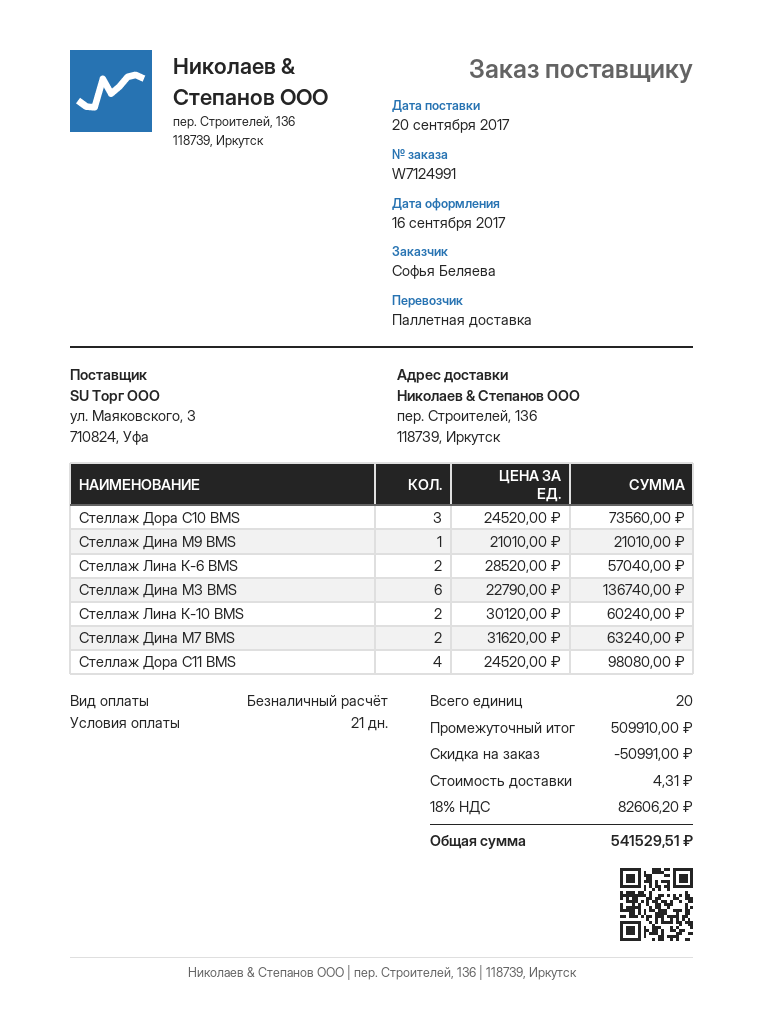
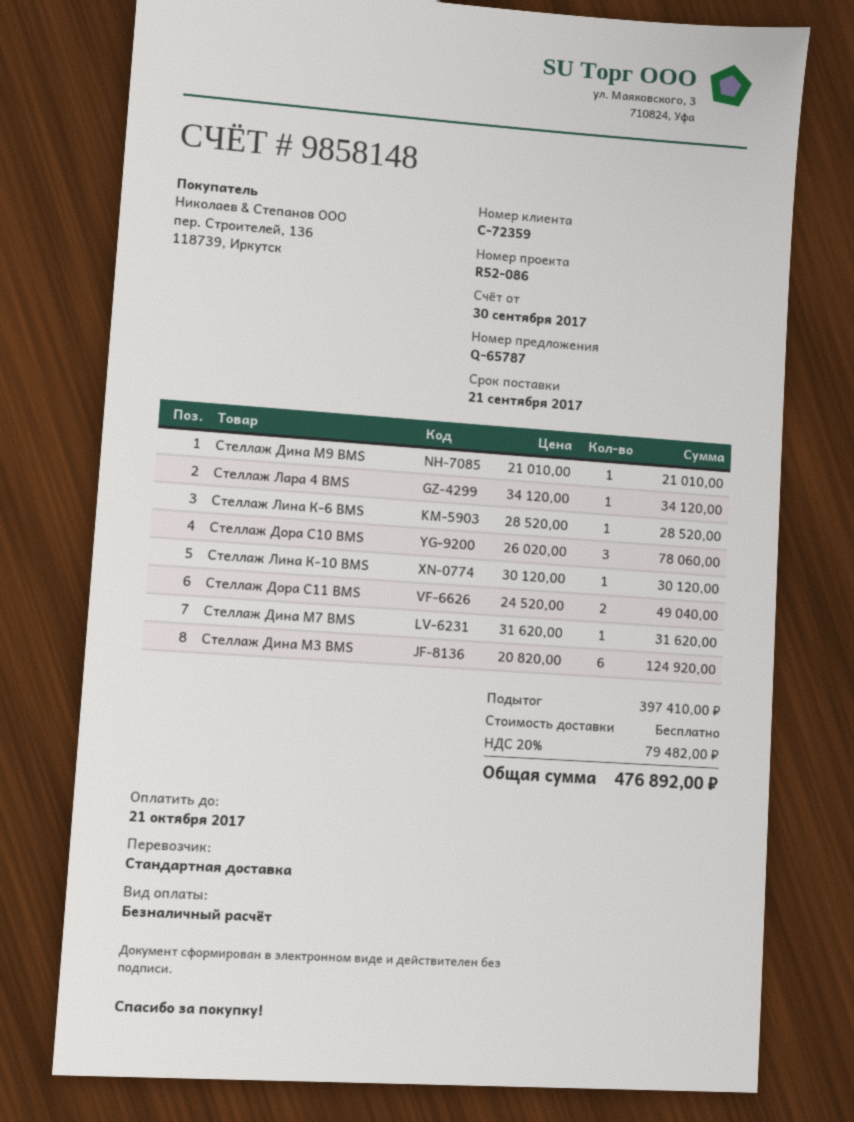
delivery date: 2017-09-20 -> 2017-09-21
shipping method: pallet freight -> standard
Стеллаж Дора С10 BMS: 3 x 24520.00 = 73560.00 -> 3 x 26020.00 = 78060.00
Стеллаж Лина К-6 BMS: 2 x 28520.00 = 57040.00 -> 1 x 28520.00 = 28520.00
Стеллаж Дина М3 BMS: 6 x 22790.00 = 136740.00 -> 6 x 20820.00 = 124920.00
Стеллаж Лина К-10 BMS: 2 x 30120.00 = 60240.00 -> 1 x 30120.00 = 30120.00
Стеллаж Дина М7 BMS: 2 x 31620.00 = 63240.00 -> 1 x 31620.00 = 31620.00
Стеллаж Дора С11 BMS: 4 x 24520.00 = 98080.00 -> 2 x 24520.00 = 49040.00
Стеллаж Лара 4 BMS: none -> 1 x 34120.00 = 34120.00
subtotal: 509910.00 -> 397410.00
discount: 50991.00 -> none
shipping: 4.31 -> 0.00
tax: 18% = 82606.20 -> 20% = 79482.00
total: 541529.51 -> 476892.00

